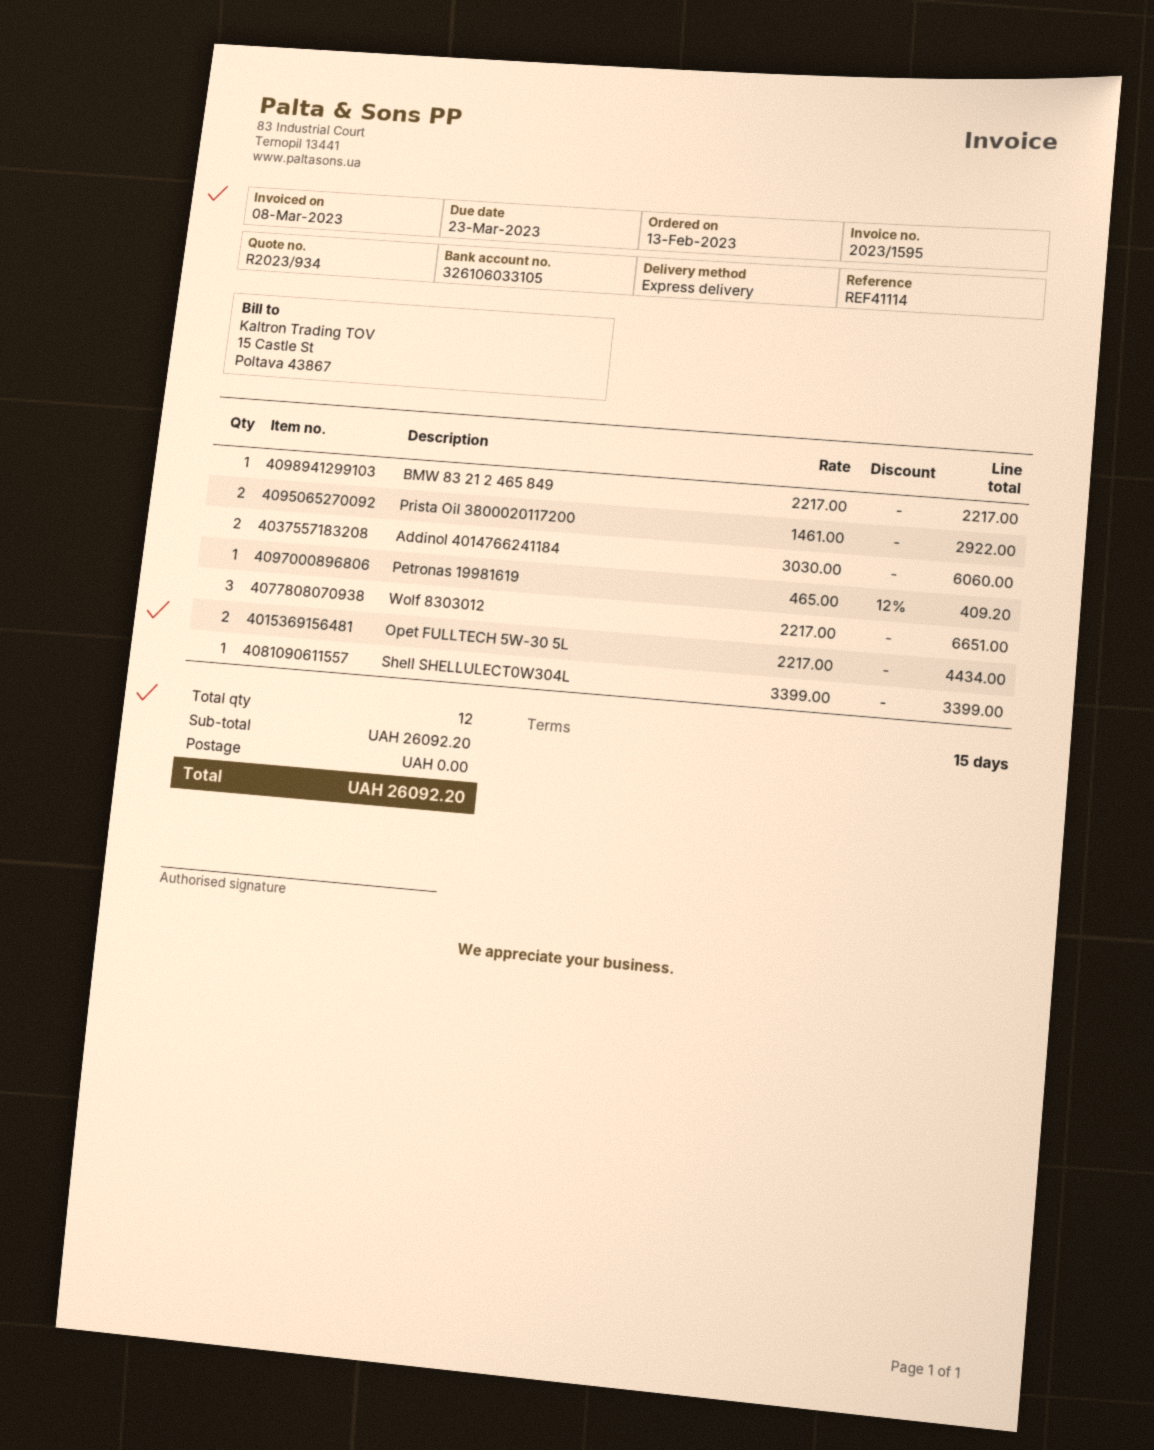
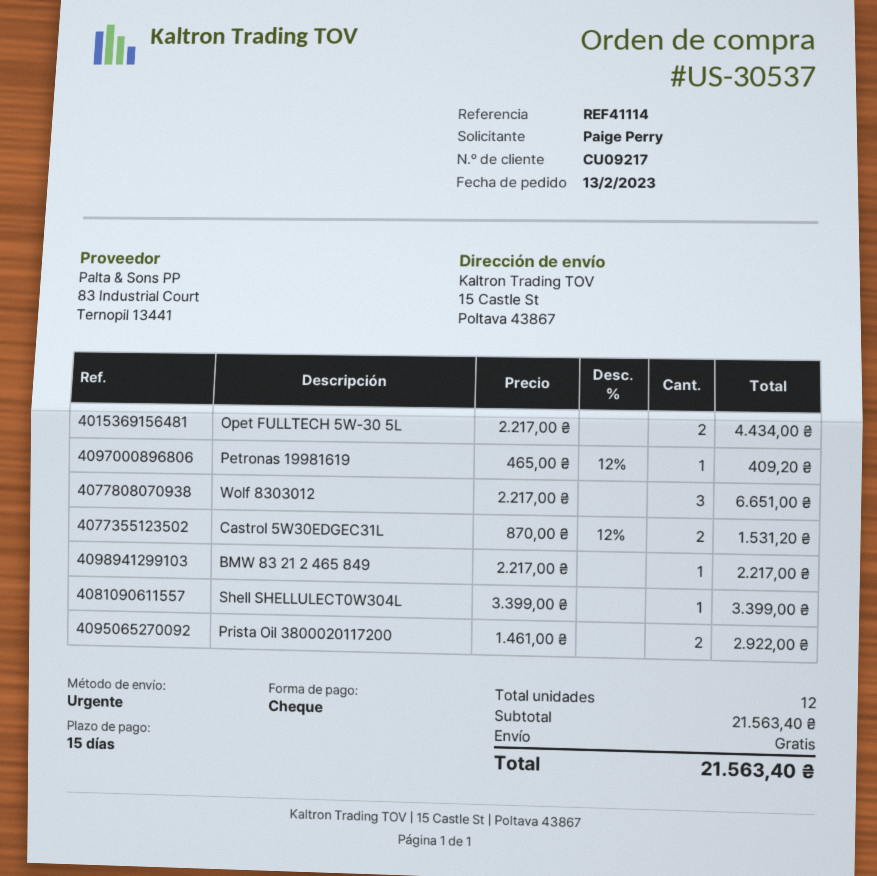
Addinol 4014766241184: 2 x 3030.00 = 6060.00 -> none
Castrol 5W30EDGEC31L: none -> 2 x 870.00 - 12% = 1531.20
subtotal: 26092.20 -> 21563.40
total: 26092.20 -> 21563.40

